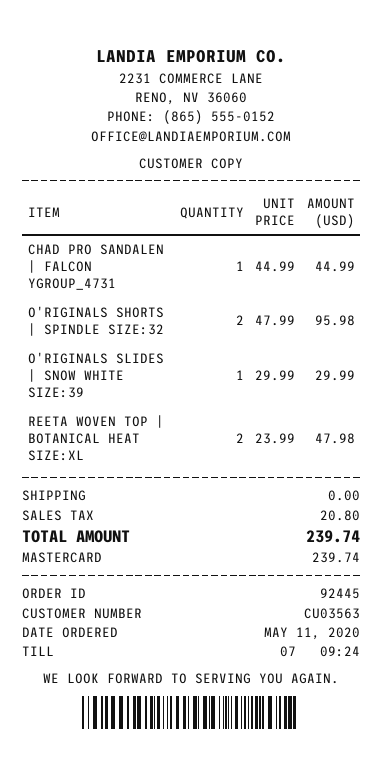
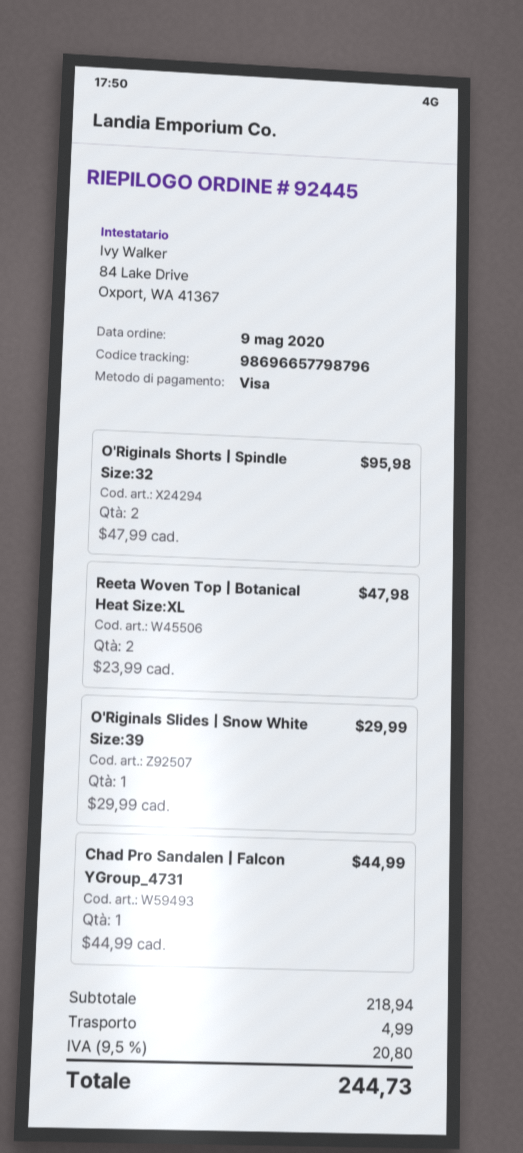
order date: 2020-05-11 -> 2020-05-09
payment method: Mastercard -> Visa
shipping: 0.00 -> 4.99
total: 239.74 -> 244.73

